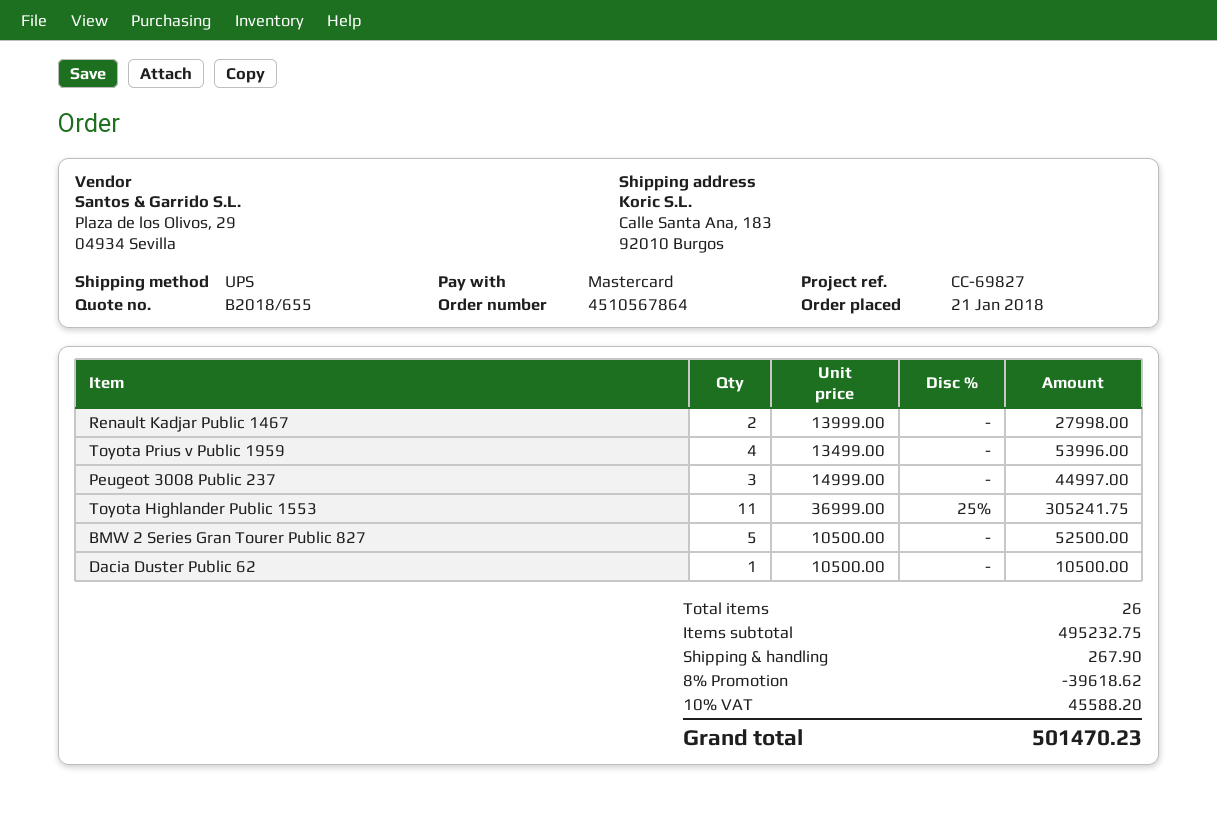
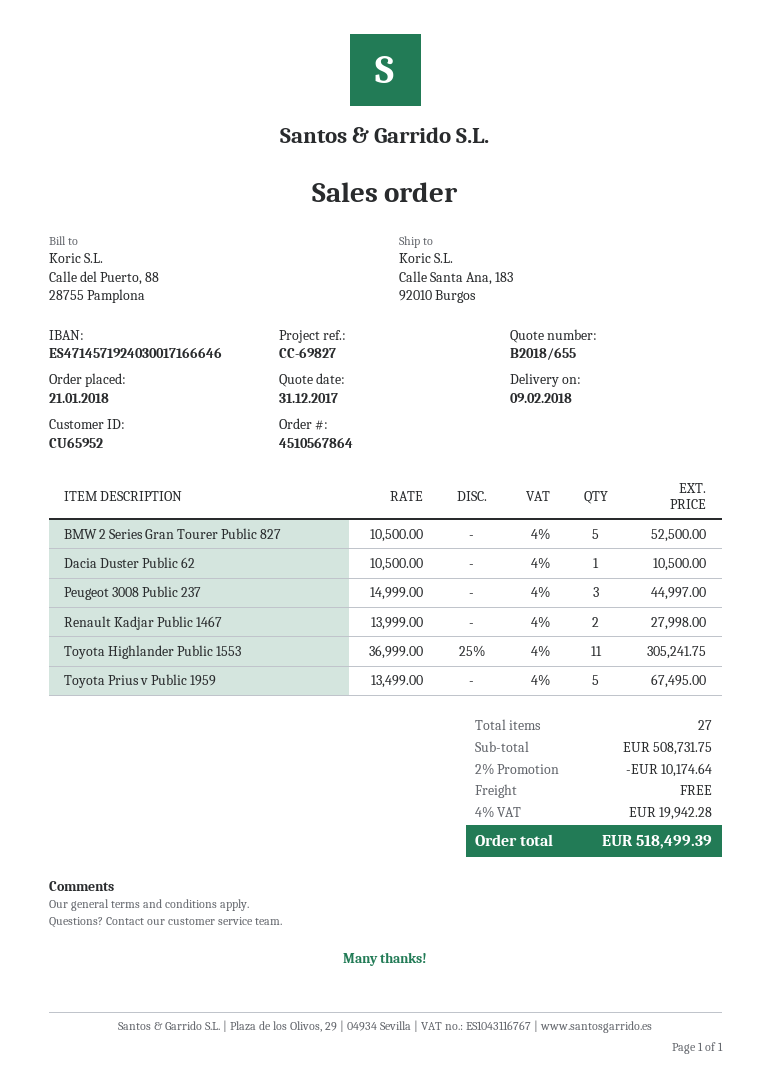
Toyota Prius v Public 1959: 4 x 13499.00 = 53996.00 -> 5 x 13499.00 = 67495.00
total quantity: 26 -> 27
subtotal: 495232.75 -> 508731.75
discount: 8% = 39618.62 -> 2% = 10174.64
shipping: 267.90 -> 0.00
tax: 10% = 45588.20 -> 4% = 19942.28
total: 501470.23 -> 518499.39

